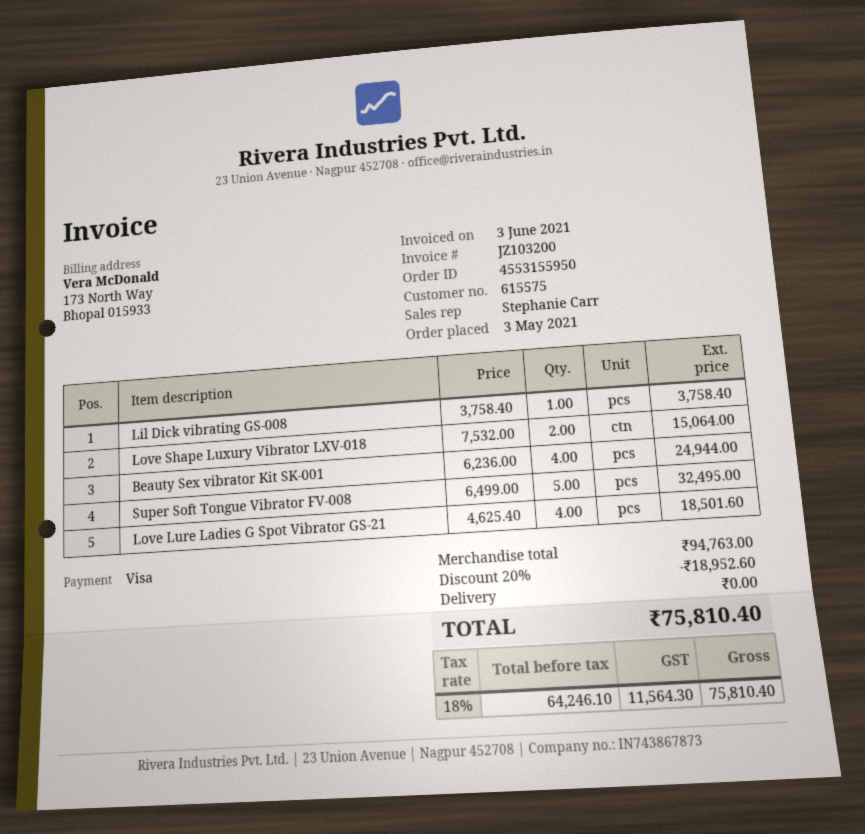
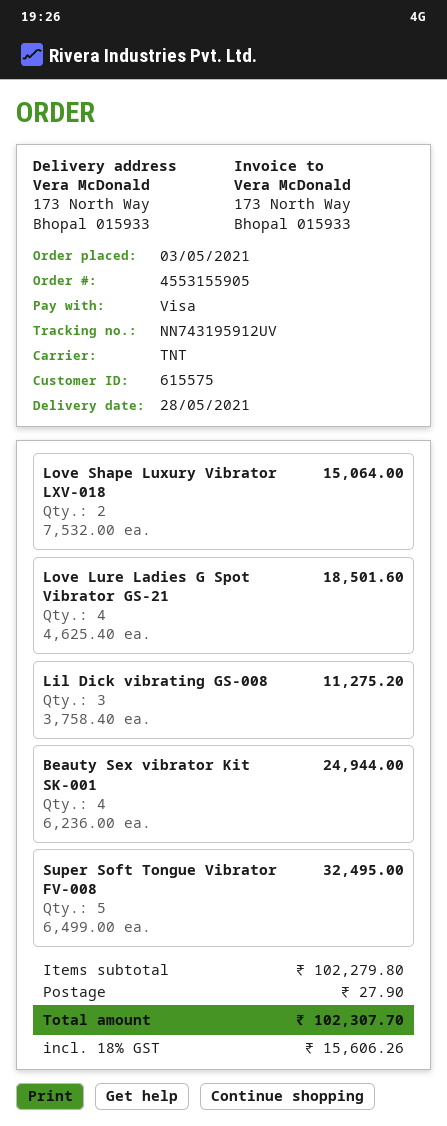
order number: 4553155950 -> 4553155905
Lil Dick vibrating GS-008: 1 x 3758.40 = 3758.40 -> 3 x 3758.40 = 11275.20
subtotal: 94763.00 -> 102279.80
discount: 20% = 18952.60 -> none
shipping: 0.00 -> 27.90
tax: 18% = 11564.30 -> 18% = 15606.26
total: 75810.40 -> 102307.70

